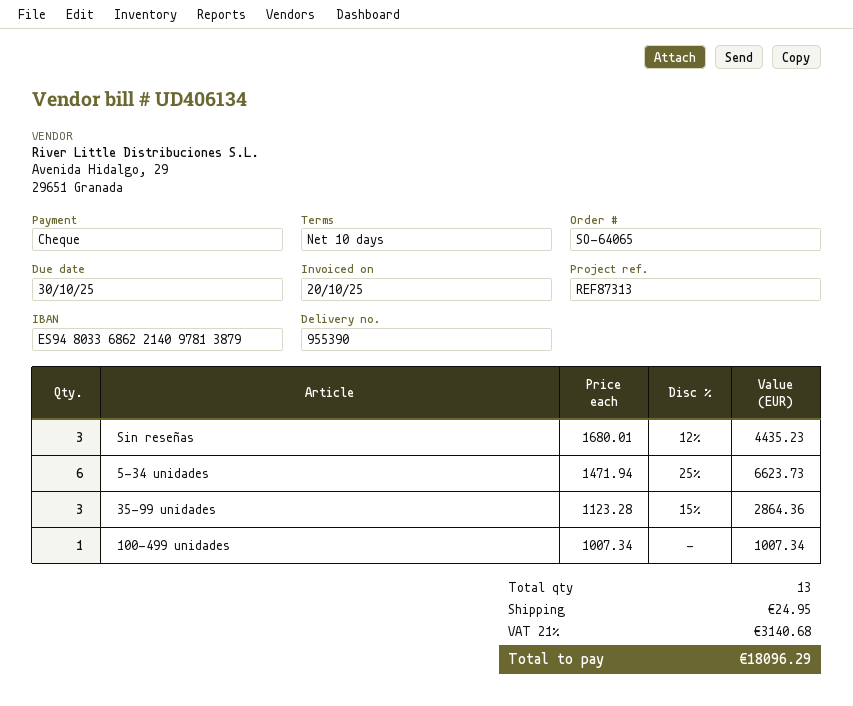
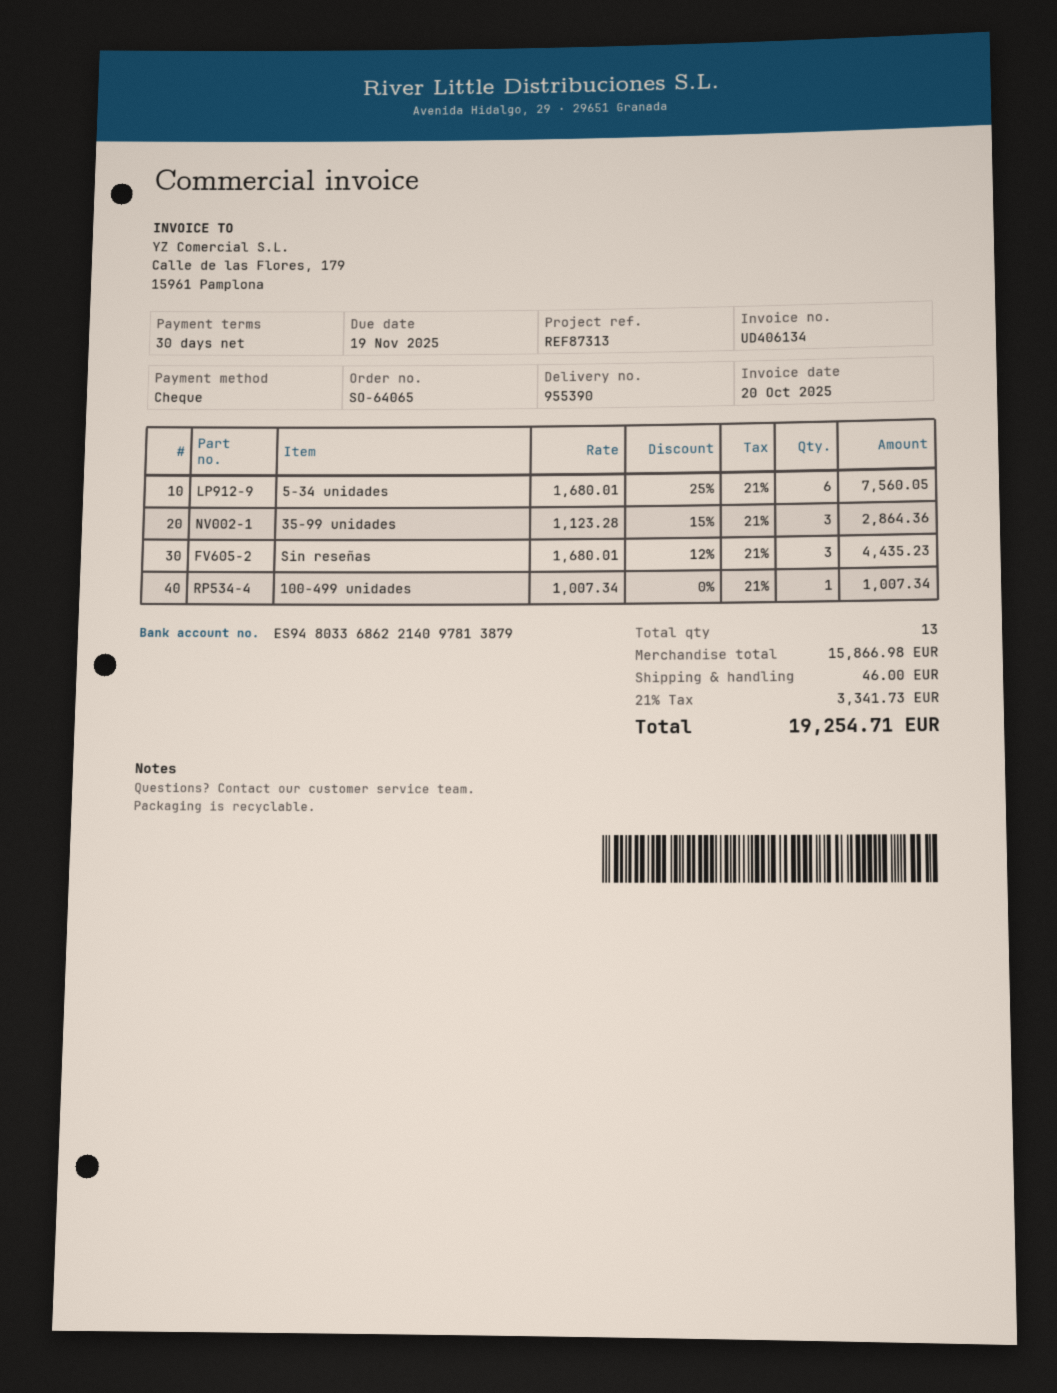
payment terms: 10 days -> 30 days
due date: 2025-10-30 -> 2025-11-19
5-34 unidades: 6 x 1471.94 - 25% = 6623.73 -> 6 x 1680.01 - 25% = 7560.05
shipping: 24.95 -> 46.00
tax: 21% = 3140.68 -> 21% = 3341.73
total: 18096.29 -> 19254.71

